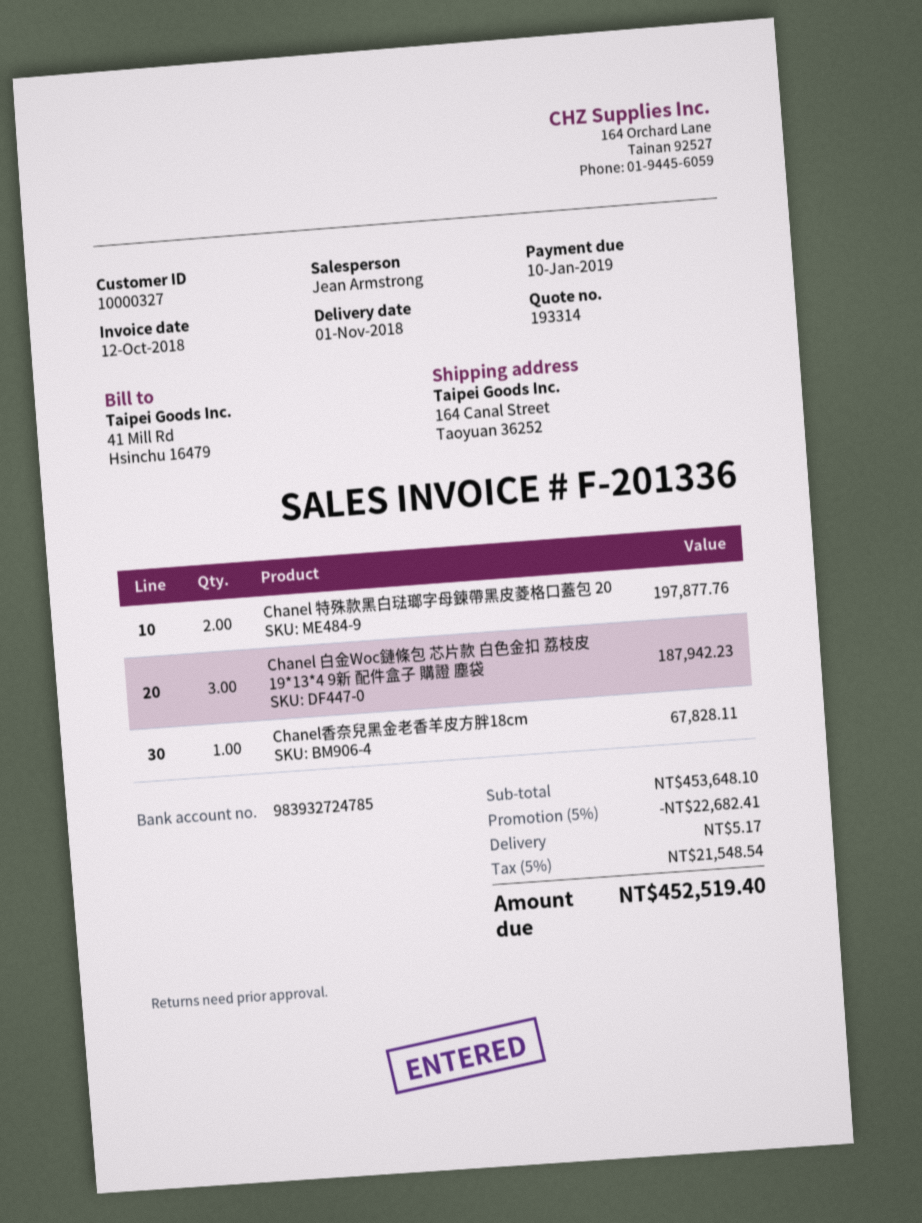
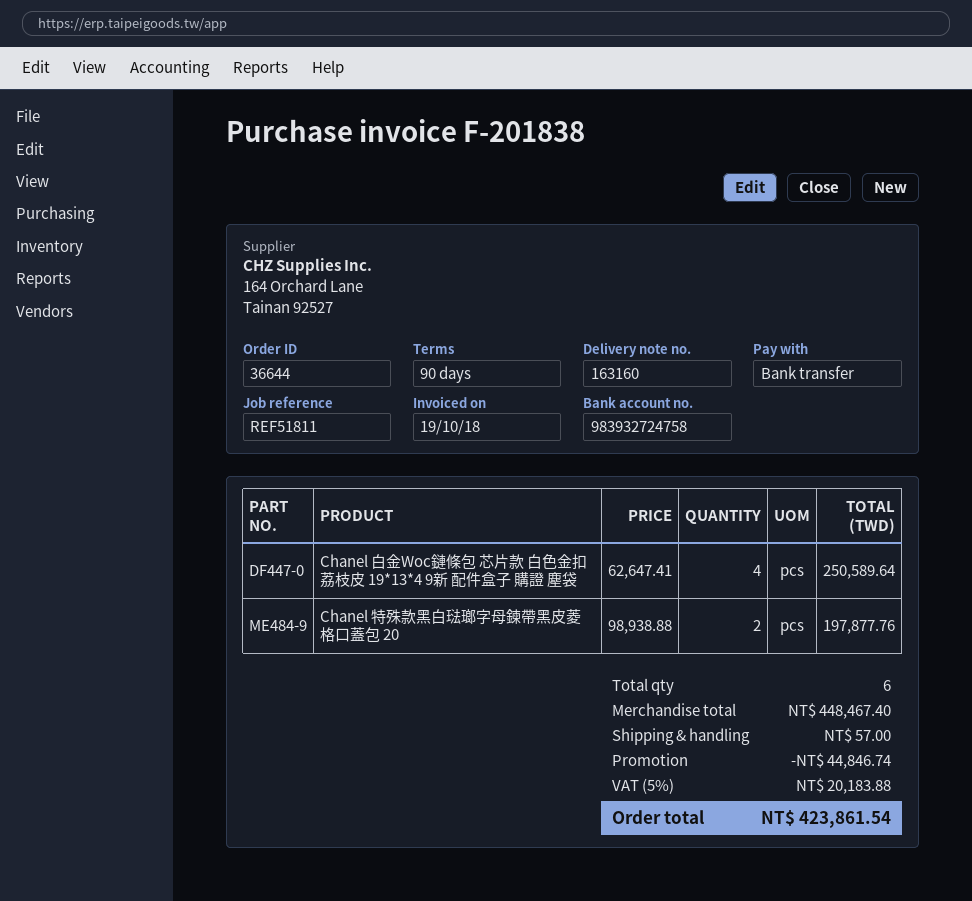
invoice number: F-201336 -> F-201838
invoice date: 2018-10-12 -> 2018-10-19
bank account: 983932724785 -> 983932724758
Chanel 白金Woc鏈條包 芯片款 白色金扣 荔枝皮 19*13*4 9新 配件盒子 購證 塵袋: 3 for 187942.23 -> 4 for 250589.64
Chanel香奈兒黑金老香羊皮方胖18cm: 1 for 67828.11 -> none
subtotal: 453648.10 -> 448467.40
discount: 22682.41 -> 44846.74
shipping: 5.17 -> 57.00
tax: 5% = 21548.54 -> 5% = 20183.88
total: 452519.40 -> 423861.54

